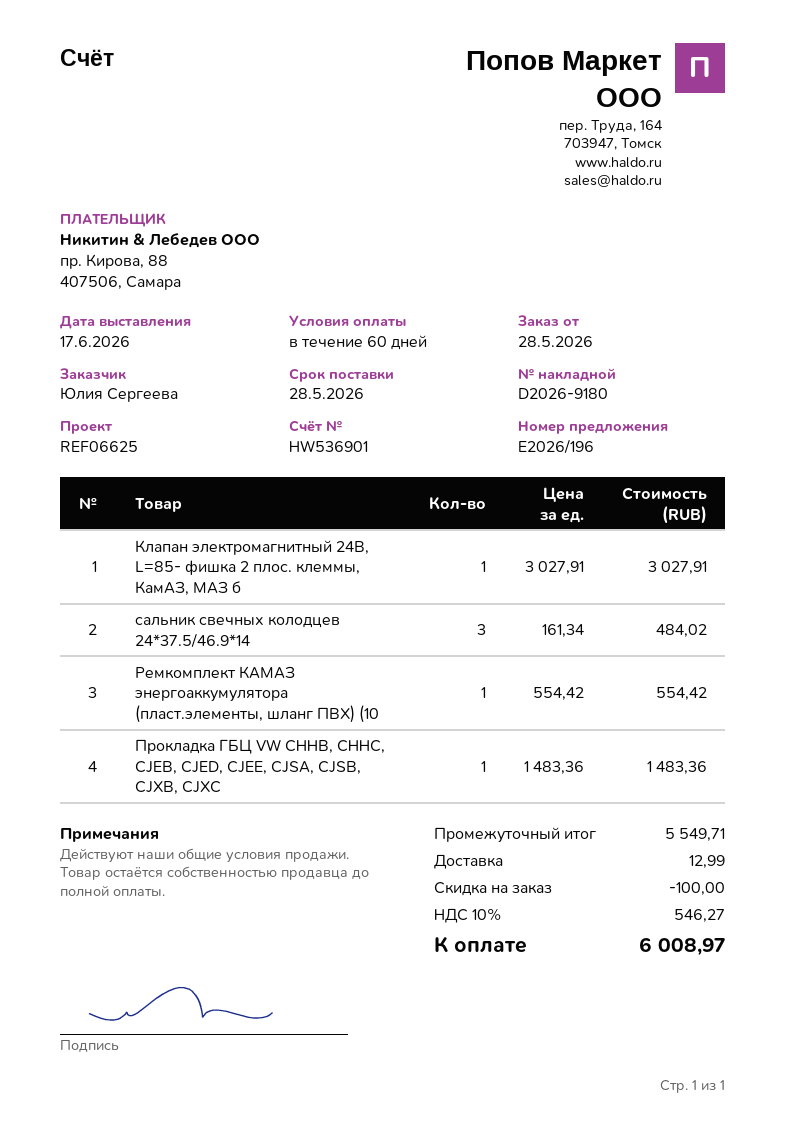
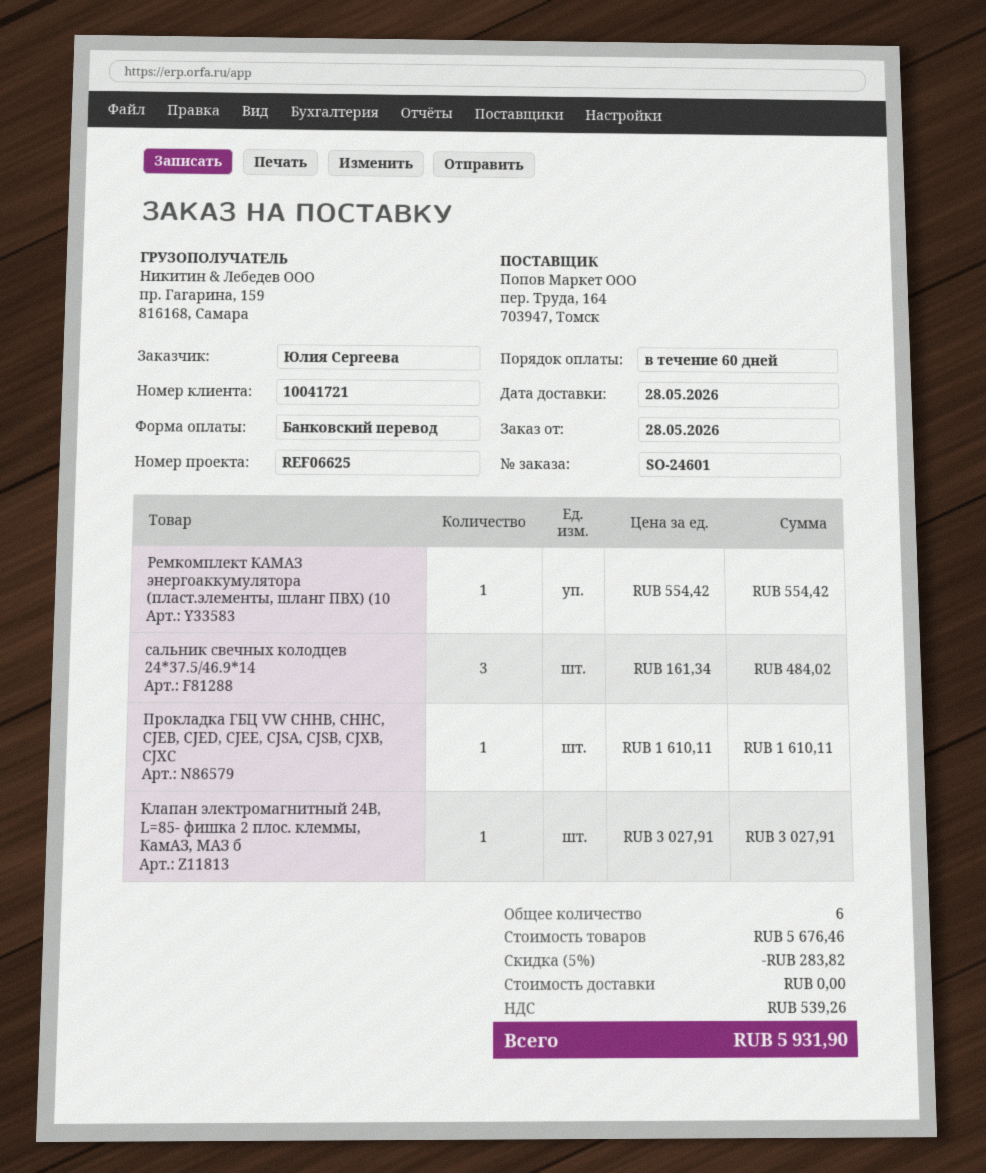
Прокладка ГБЦ VW CHHB, CHHC, CJEB, CJED, CJEE, CJSA, CJSB, CJXB, CJXC: 1 x 1483.36 = 1483.36 -> 1 x 1610.11 = 1610.11
subtotal: 5549.71 -> 5676.46
discount: 100.00 -> 283.82
shipping: 12.99 -> 0.00
tax: 546.27 -> 539.26
total: 6008.97 -> 5931.90

